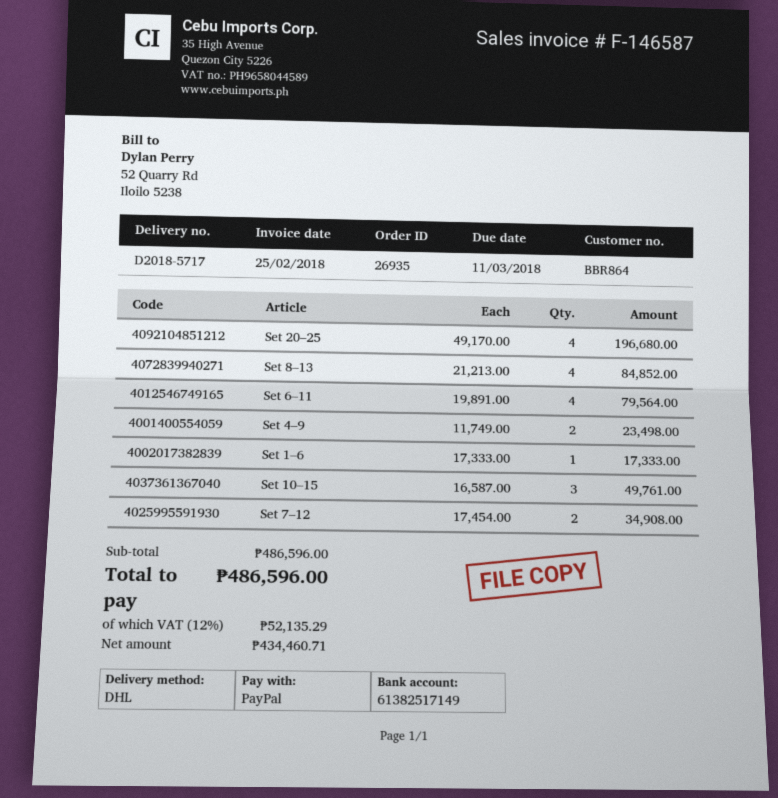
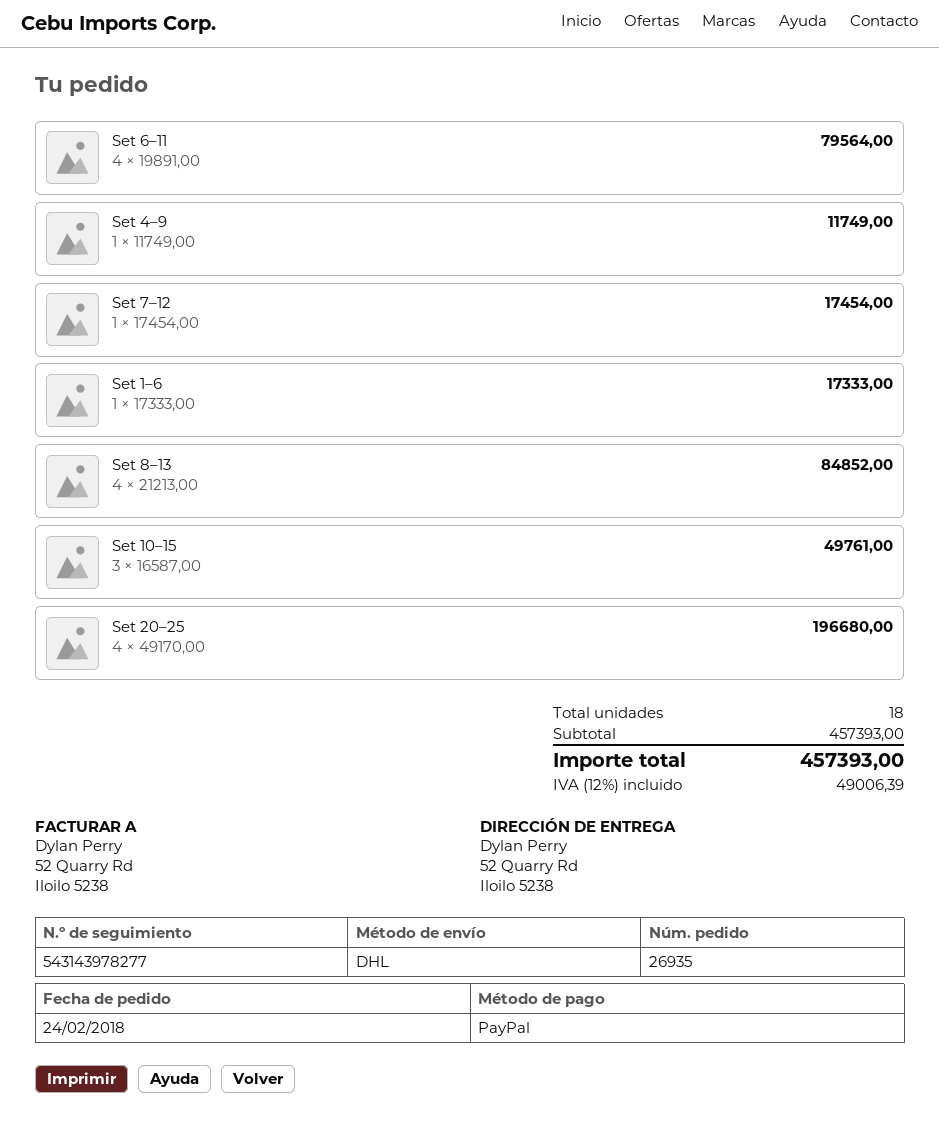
Set 4–9: 2 x 11749.00 = 23498.00 -> 1 x 11749.00 = 11749.00
Set 7–12: 2 x 17454.00 = 34908.00 -> 1 x 17454.00 = 17454.00
subtotal: 486596.00 -> 457393.00
tax: 12% = 52135.29 -> 12% = 49006.39
total: 486596.00 -> 457393.00

